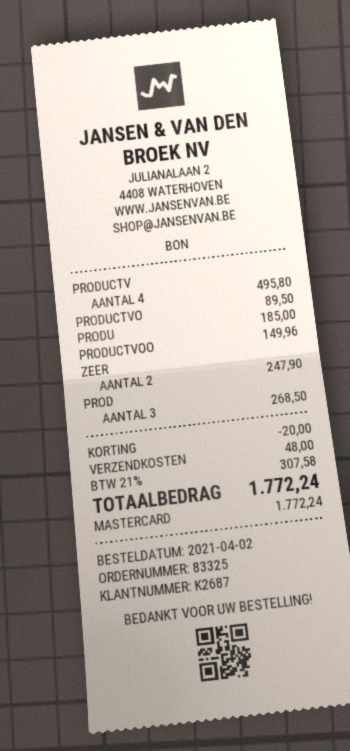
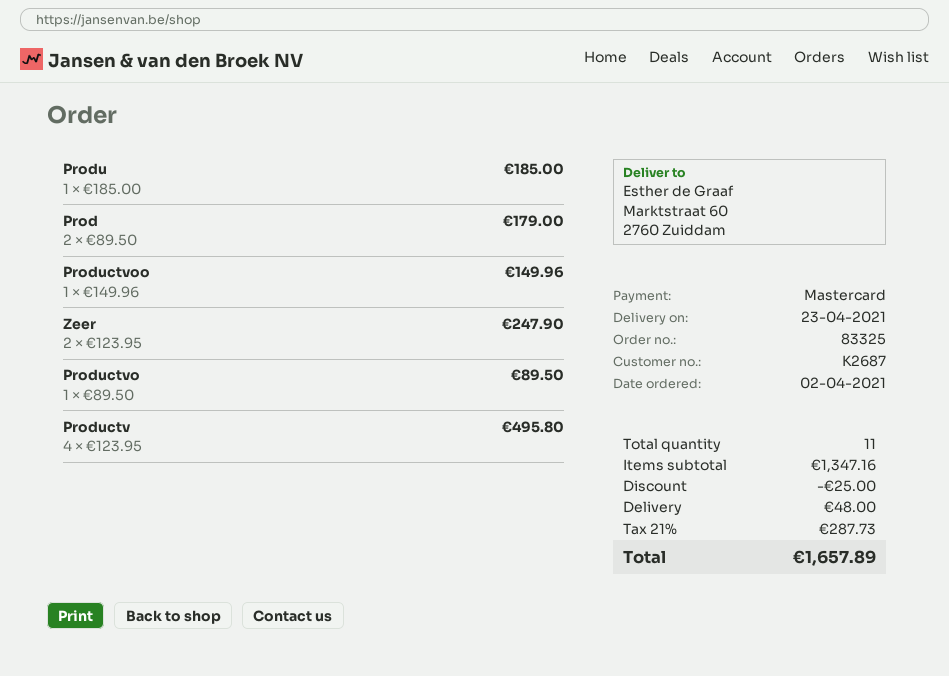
PROD: 3 for 268.50 -> 2 for 179.00
discount: 20.00 -> 25.00
tax: 21% = 307.58 -> 21% = 287.73
total: 1772.24 -> 1657.89

